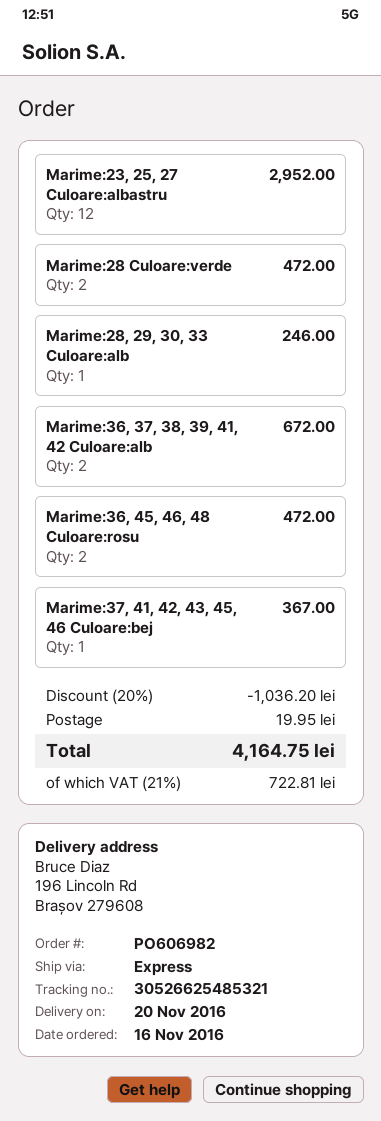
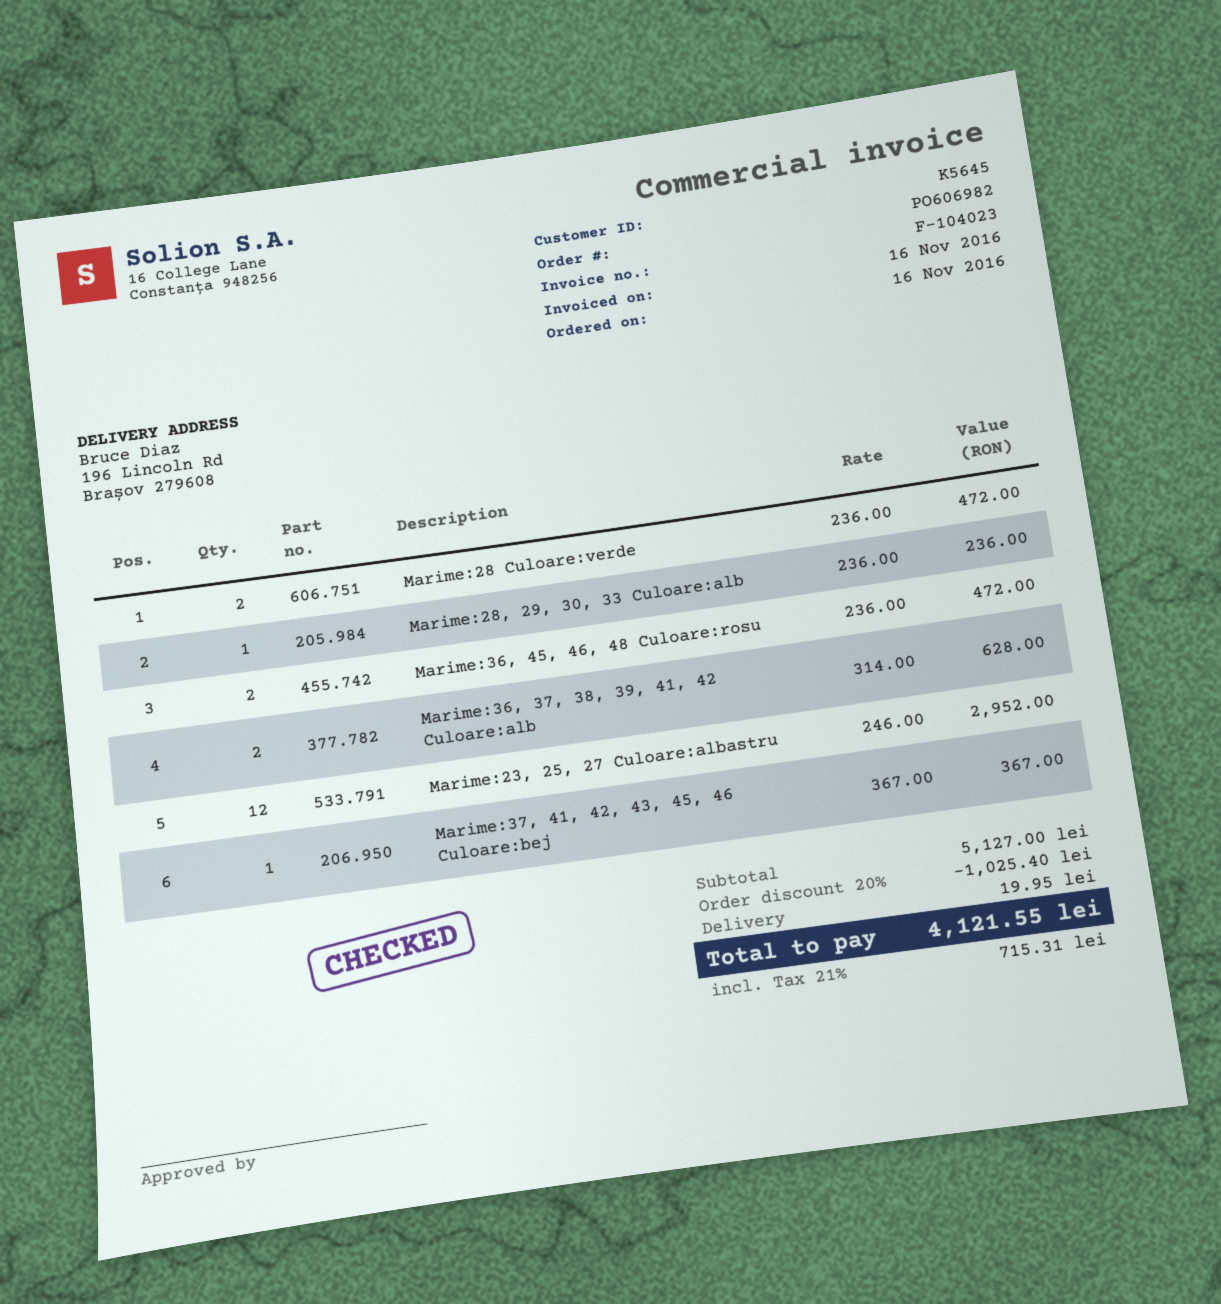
Marime:28, 29, 30, 33 Culoare:alb: 1 for 246.00 -> 1 for 236.00
Marime:36, 37, 38, 39, 41, 42 Culoare:alb: 2 for 672.00 -> 2 for 628.00
discount: 20% = 1036.20 -> 20% = 1025.40
tax: 21% = 722.81 -> 21% = 715.31
total: 4164.75 -> 4121.55

